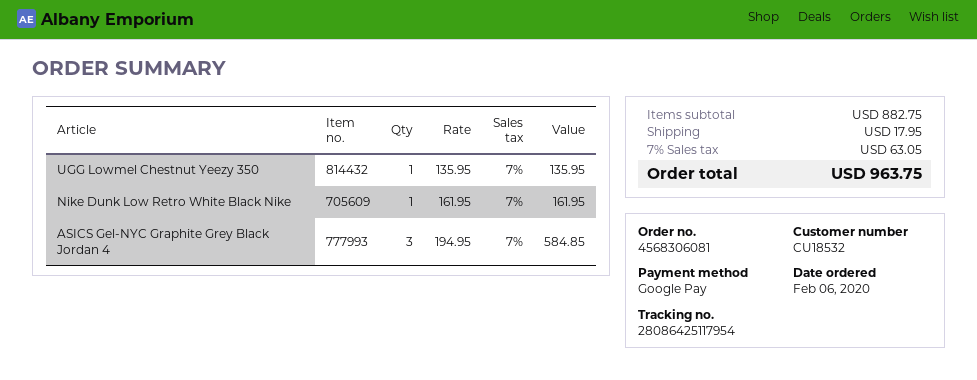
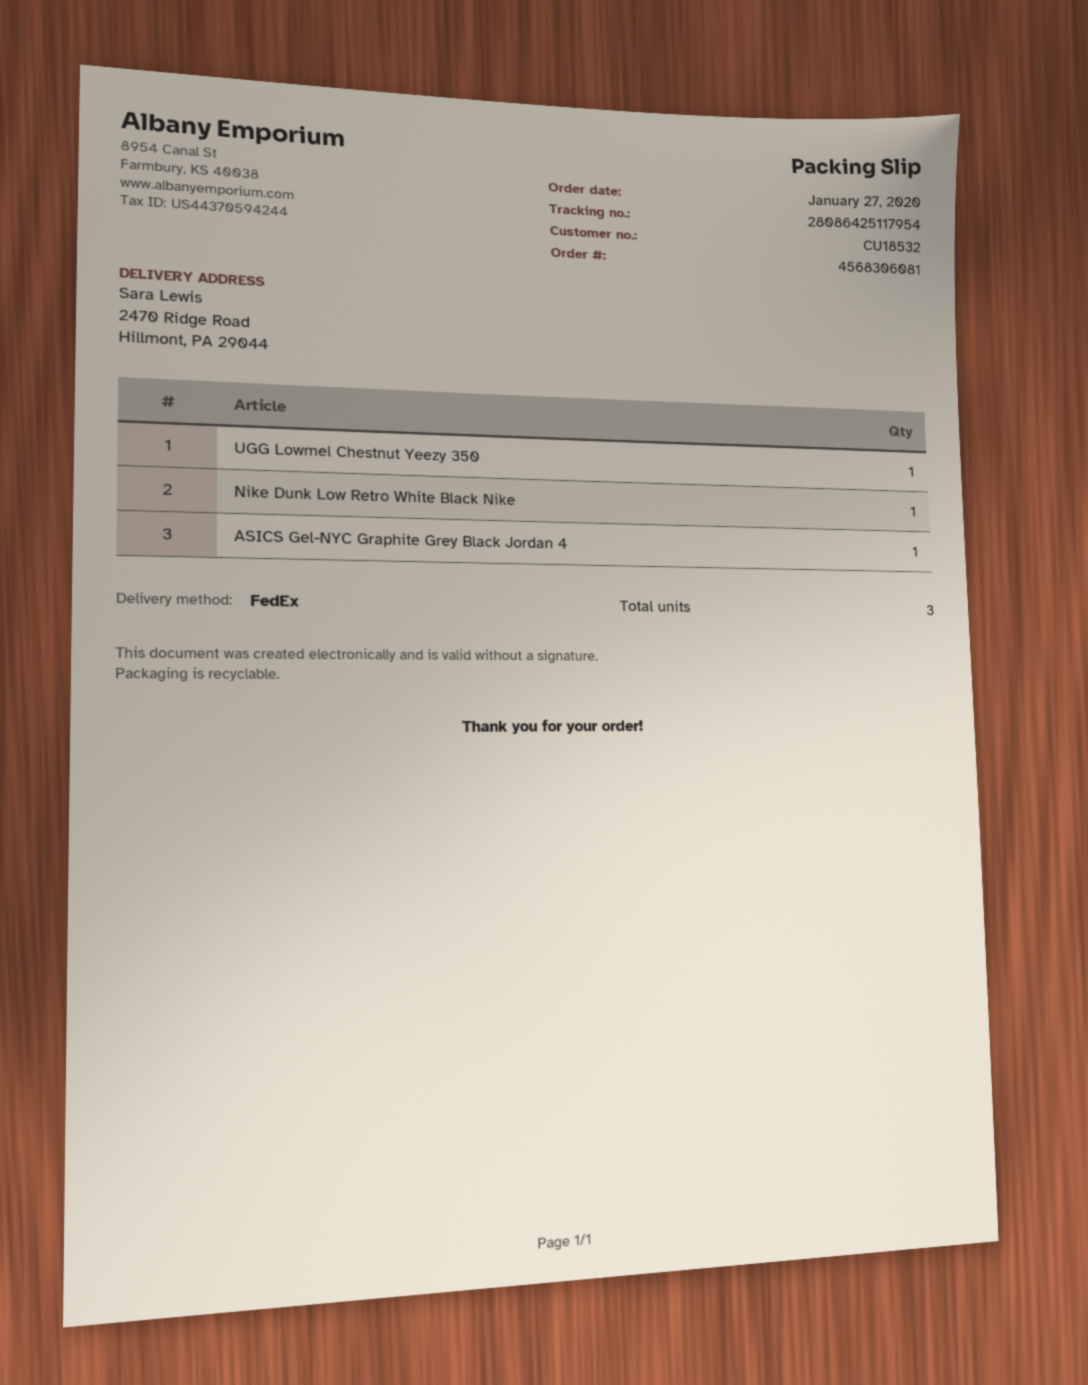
order date: 2020-02-06 -> 2020-01-27
ASICS Gel-NYC Graphite Grey Black Jordan 4: 3 -> 1

